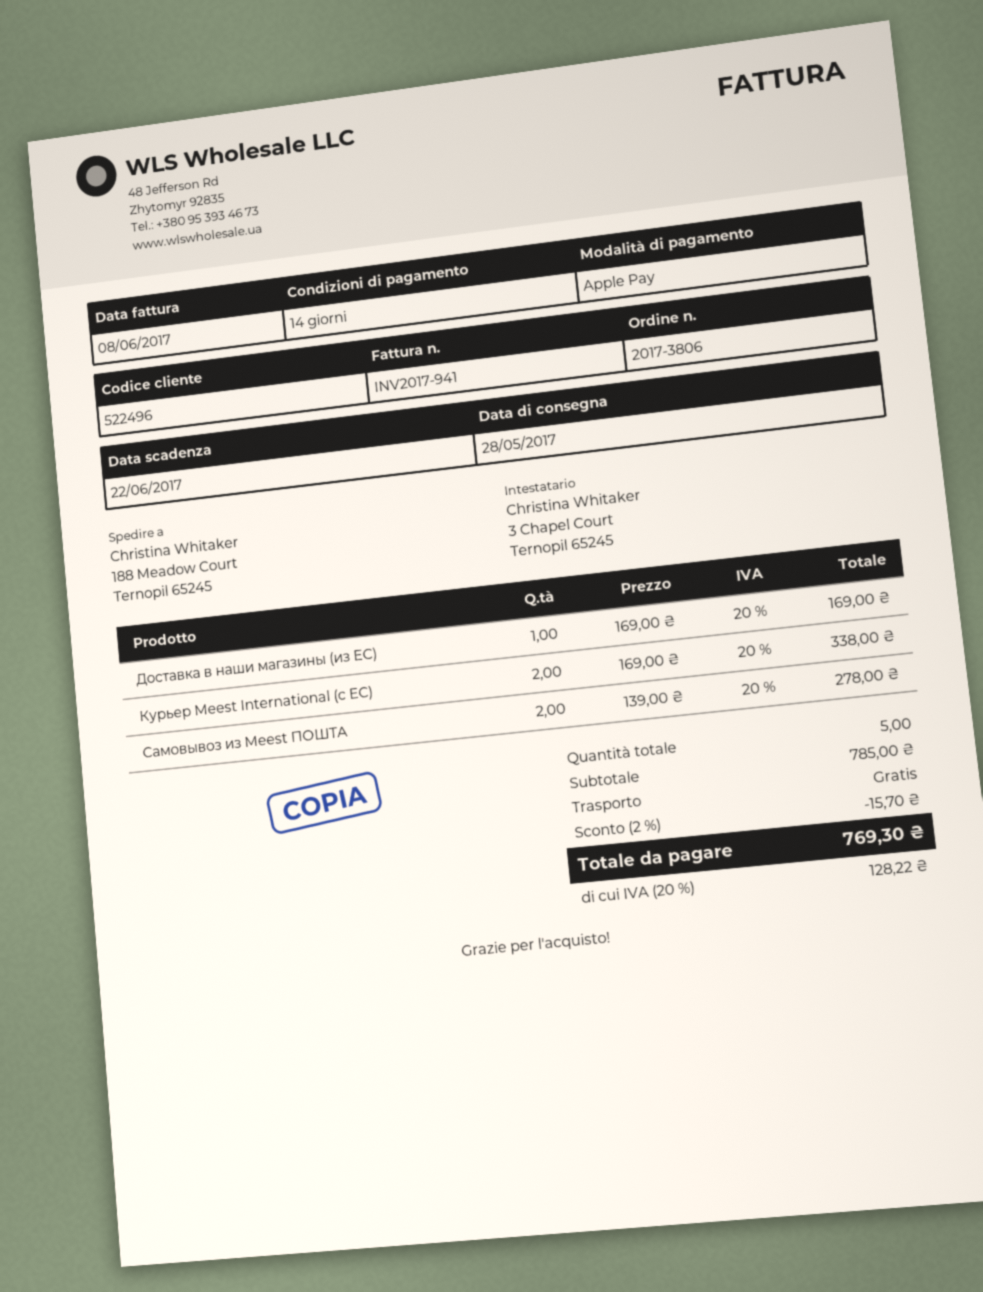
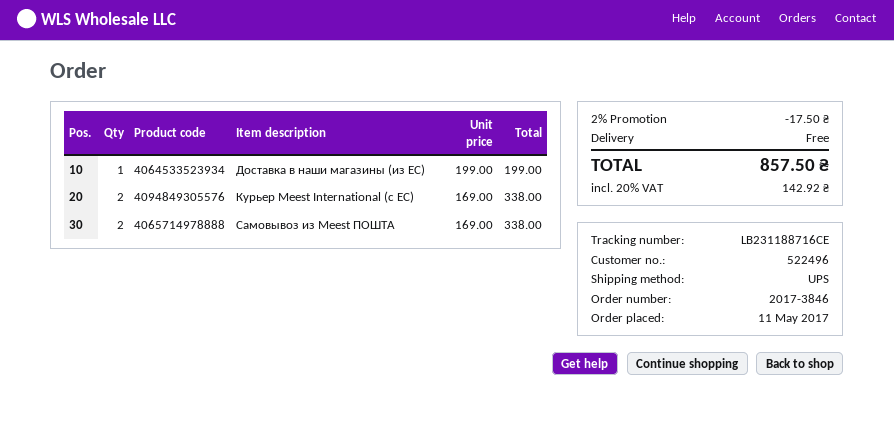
order number: 2017-3806 -> 2017-3846
Доставка в наши магазины (из ЕС): 1 x 169.00 = 169.00 -> 1 x 199.00 = 199.00
Самовывоз из Meest ПОШТА: 2 x 139.00 = 278.00 -> 2 x 169.00 = 338.00
discount: 2% = 15.70 -> 2% = 17.50
tax: 20% = 128.22 -> 20% = 142.92
total: 769.30 -> 857.50

